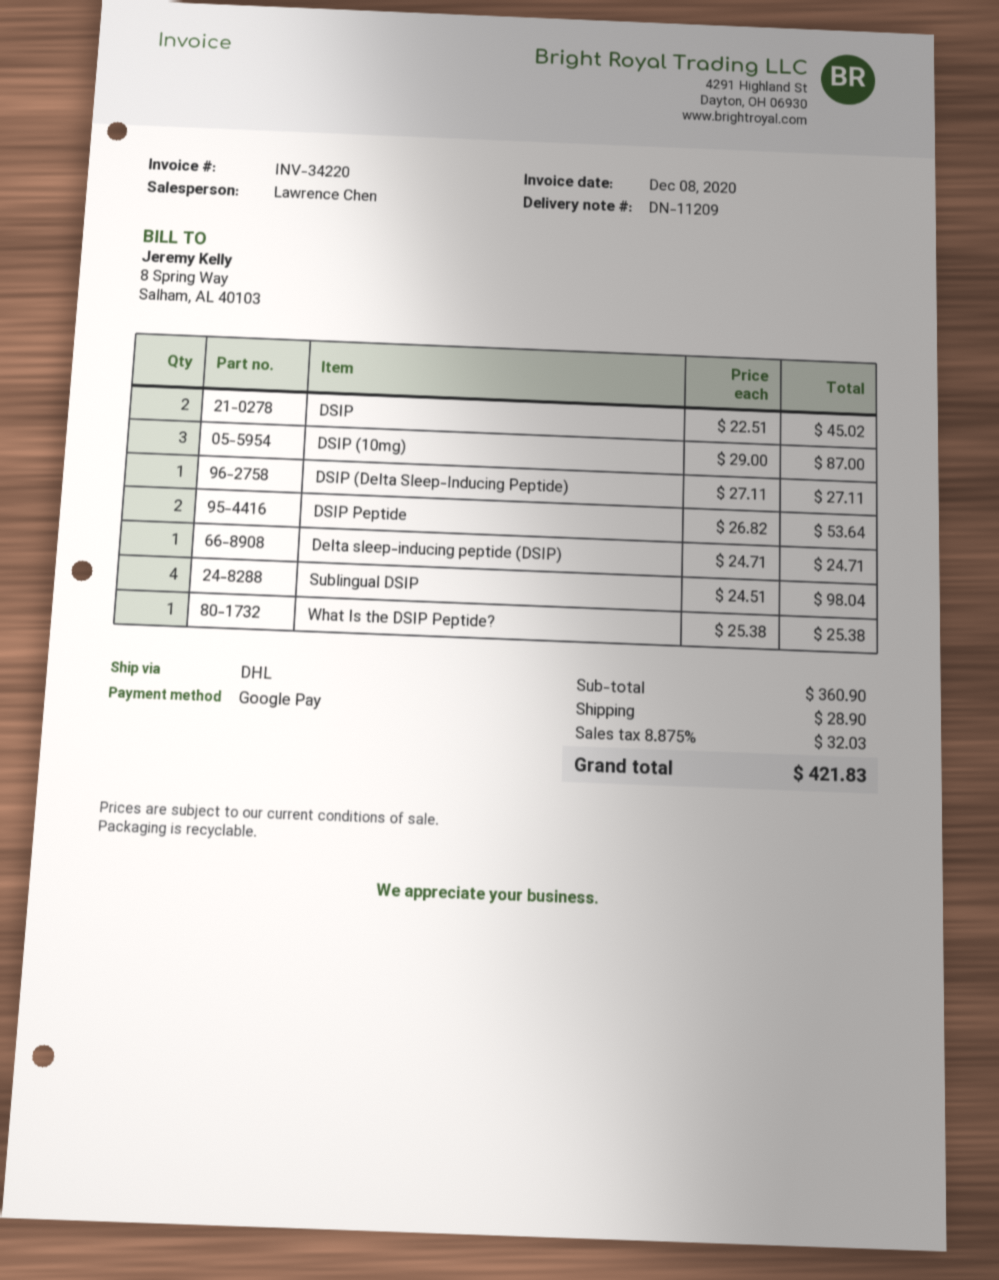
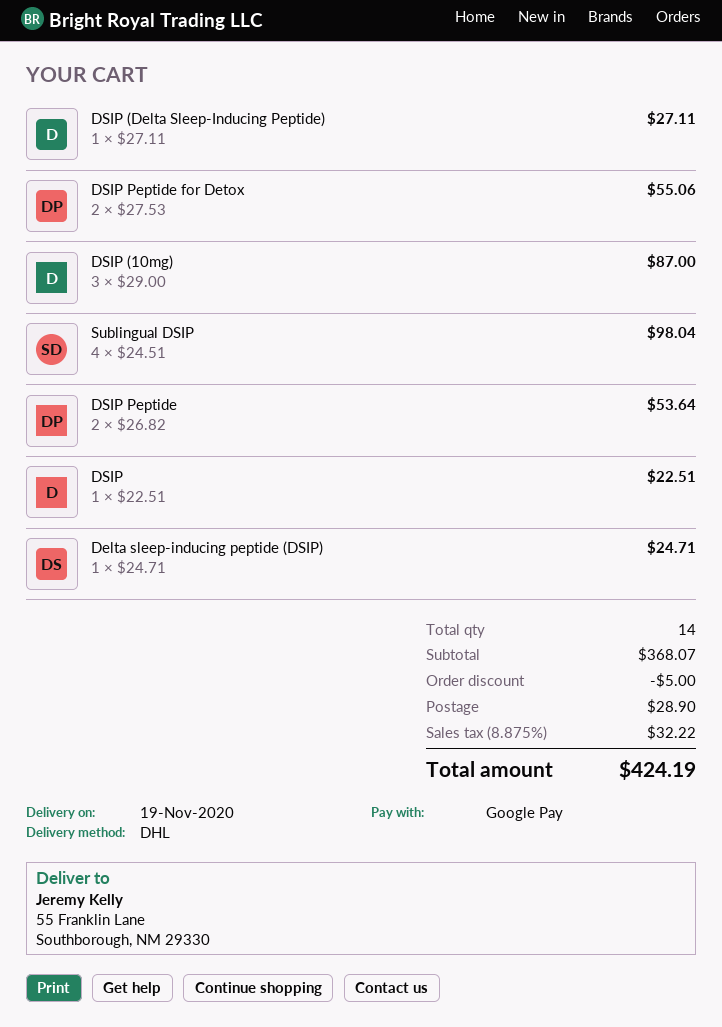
DSIP: 2 x 22.51 = 45.02 -> 1 x 22.51 = 22.51
What Is the DSIP Peptide?: 1 x 25.38 = 25.38 -> none
DSIP Peptide for Detox: none -> 2 x 27.53 = 55.06
subtotal: 360.90 -> 368.07
discount: none -> 5.00
tax: 8.875% = 32.03 -> 8.875% = 32.22
total: 421.83 -> 424.19

